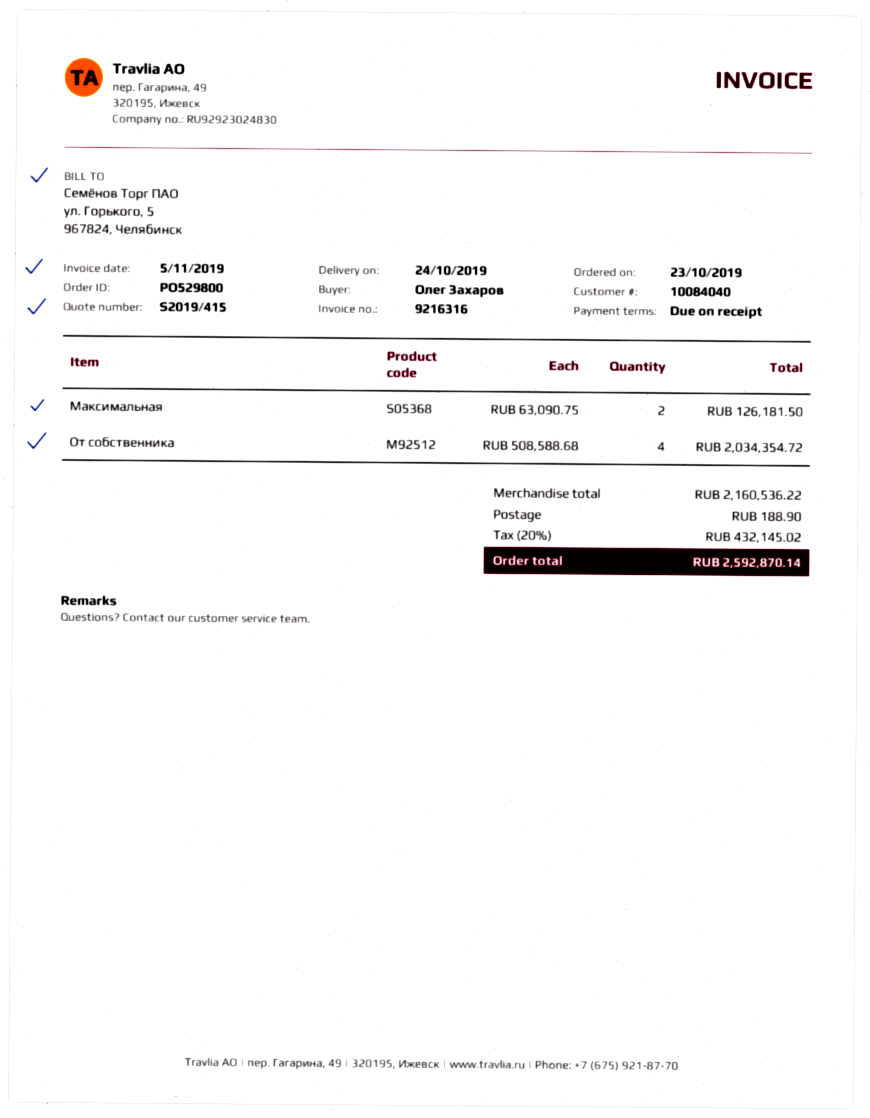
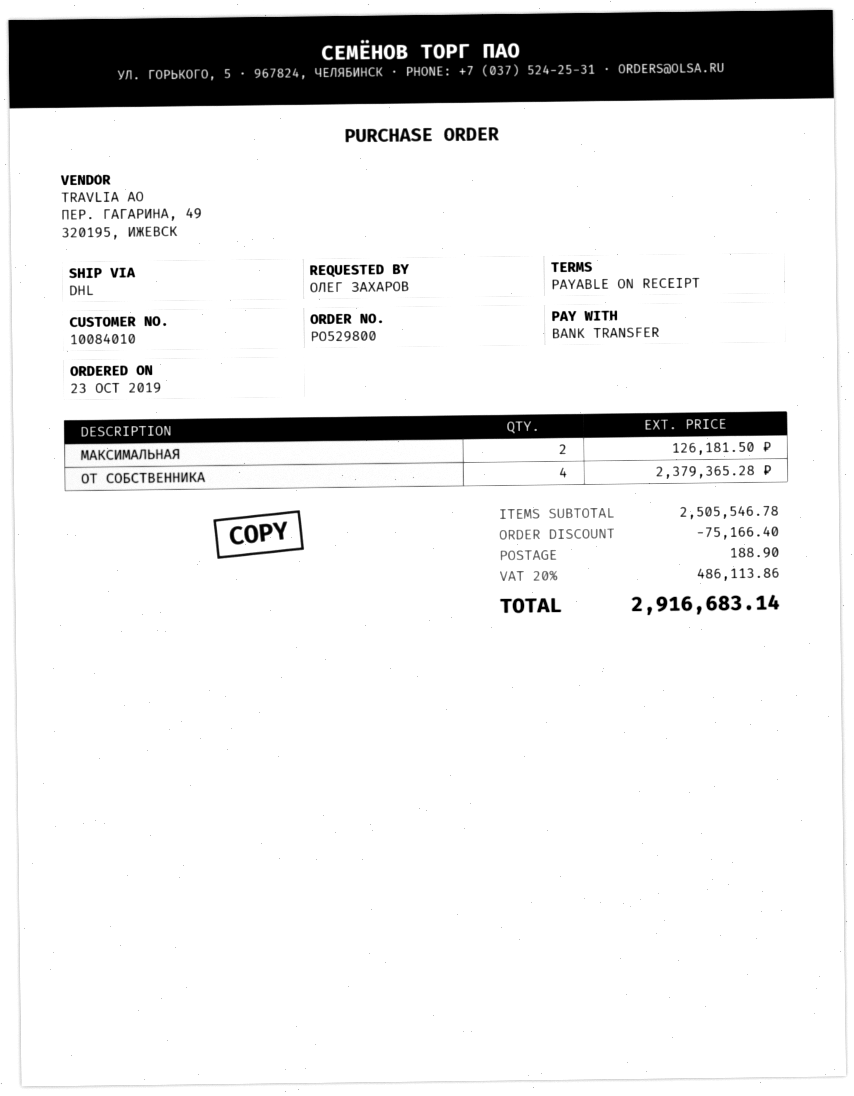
customer number: 10084040 -> 10084010
От собственника: 4 for 2034354.72 -> 4 for 2379365.28
subtotal: 2160536.22 -> 2505546.78
discount: none -> 75166.40
tax: 20% = 432145.02 -> 20% = 486113.86
total: 2592870.14 -> 2916683.14

